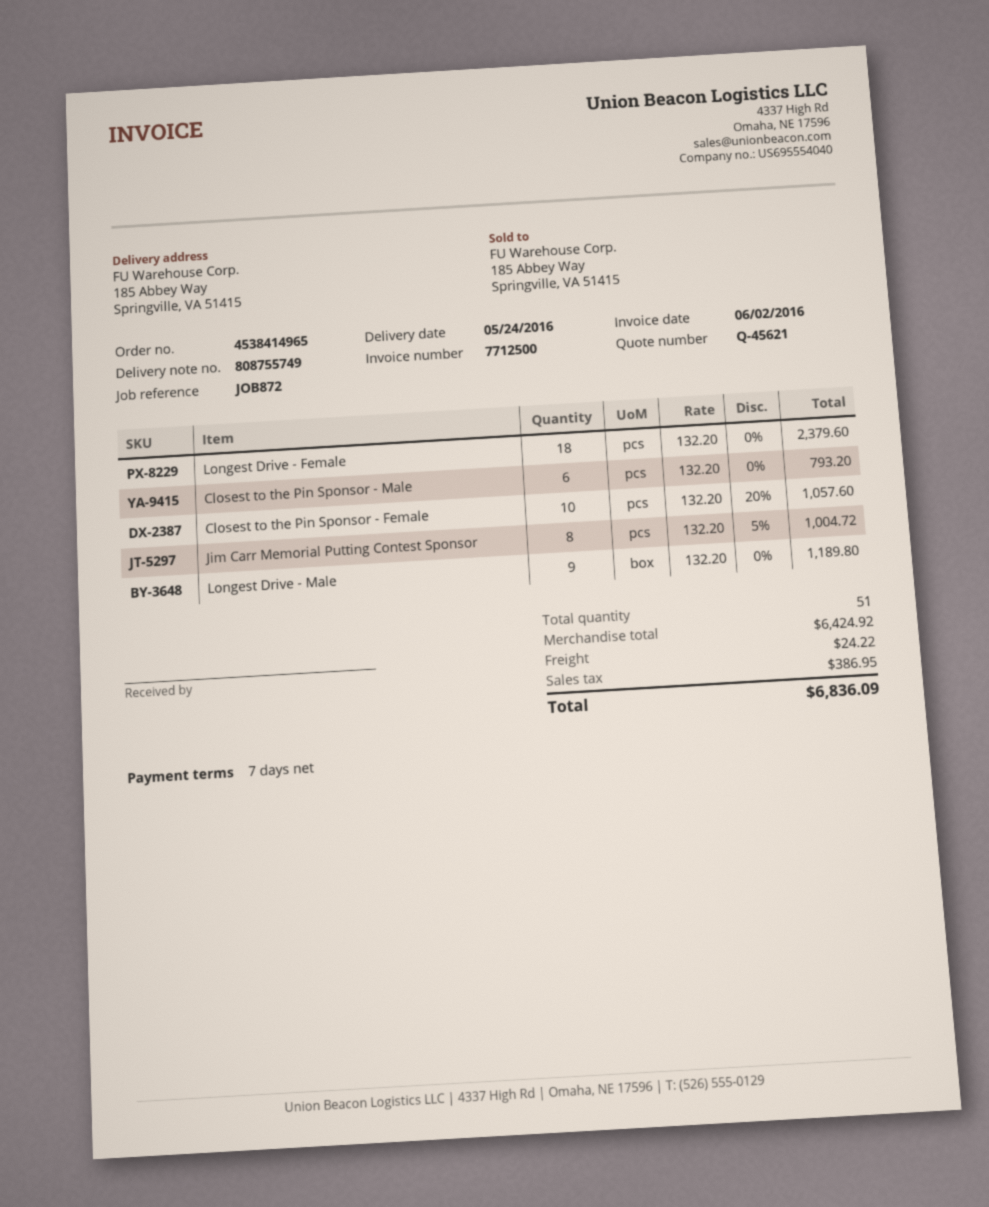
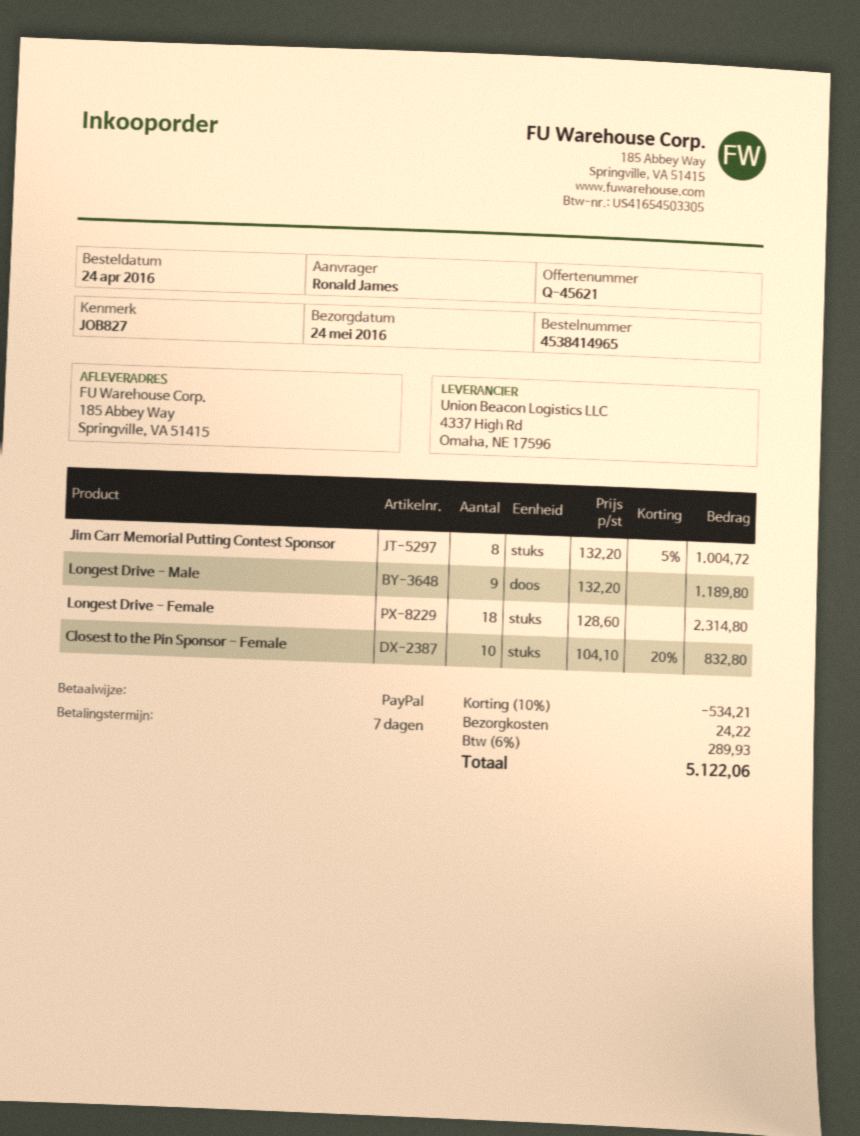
reference: JOB872 -> JOB827
Longest Drive - Female: 18 x 132.20 = 2379.60 -> 18 x 128.60 = 2314.80
Closest to the Pin Sponsor - Male: 6 x 132.20 = 793.20 -> none
Closest to the Pin Sponsor - Female: 10 x 132.20 - 20% = 1057.60 -> 10 x 104.10 - 20% = 832.80
discount: none -> 10% = 534.21
tax: 386.95 -> 289.93
total: 6836.09 -> 5122.06

